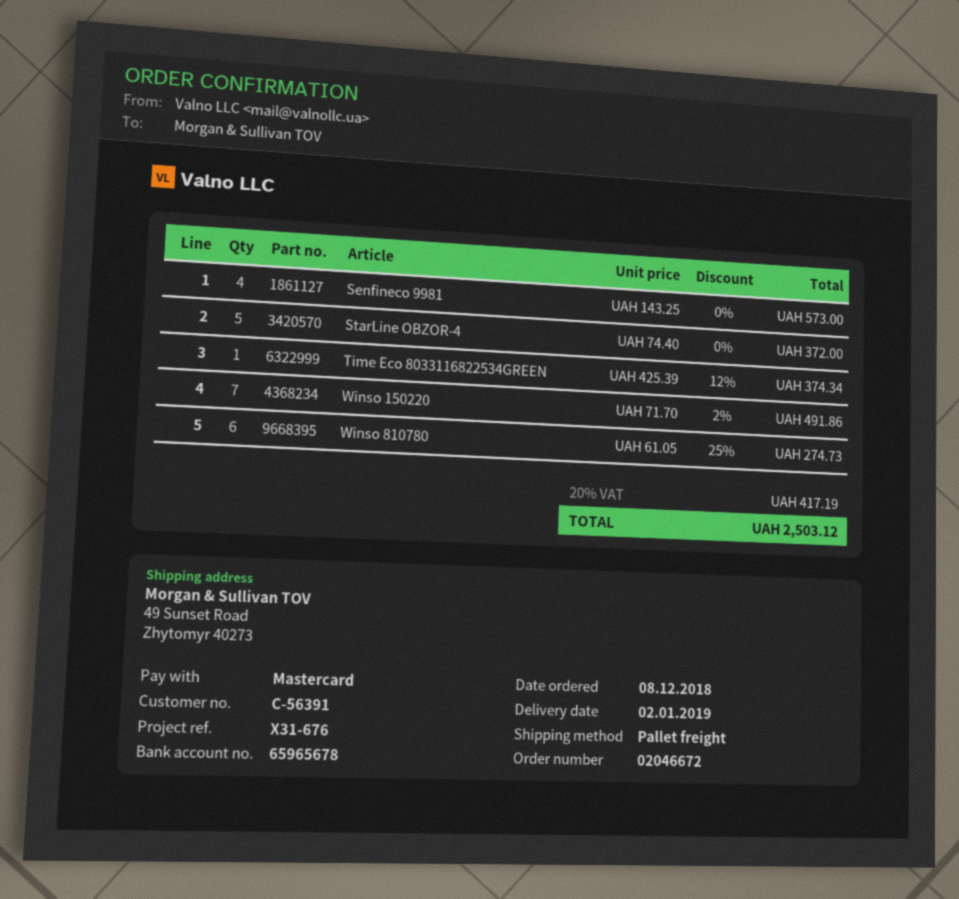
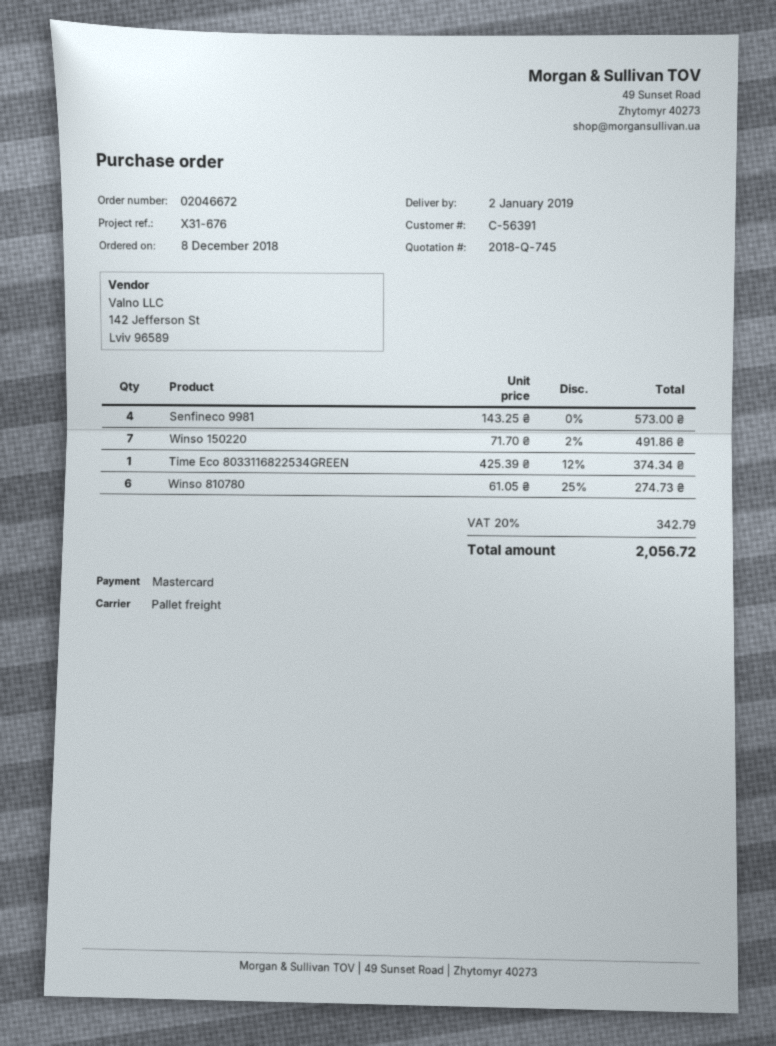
StarLine OBZOR-4: 5 x 74.40 = 372.00 -> none
tax: 20% = 417.19 -> 20% = 342.79
total: 2503.12 -> 2056.72

